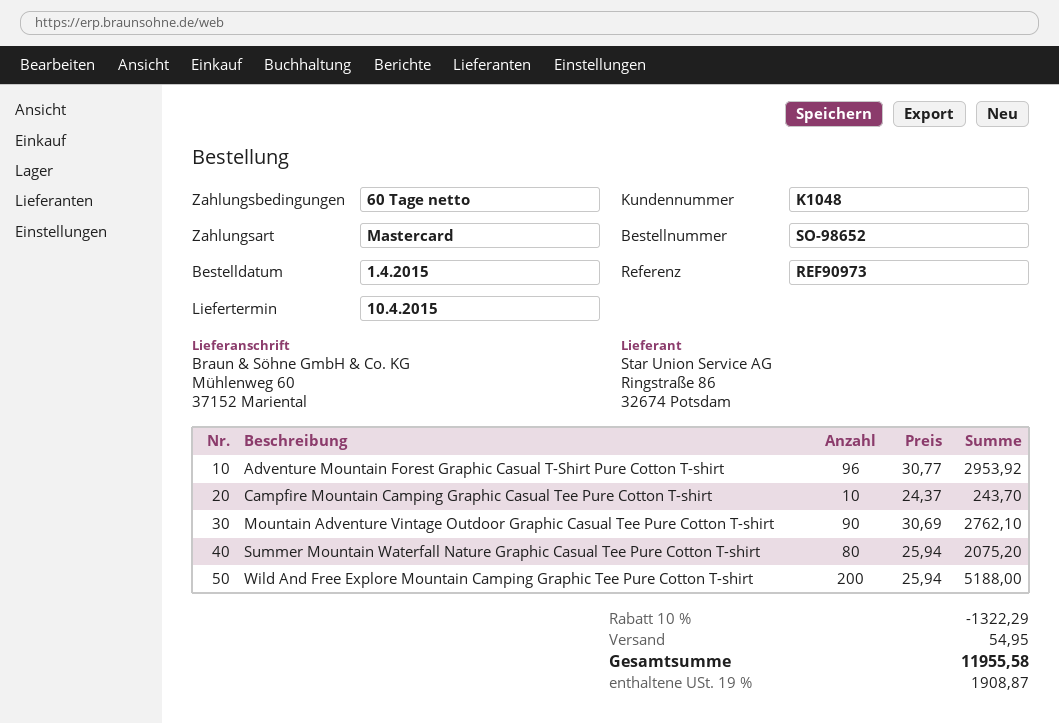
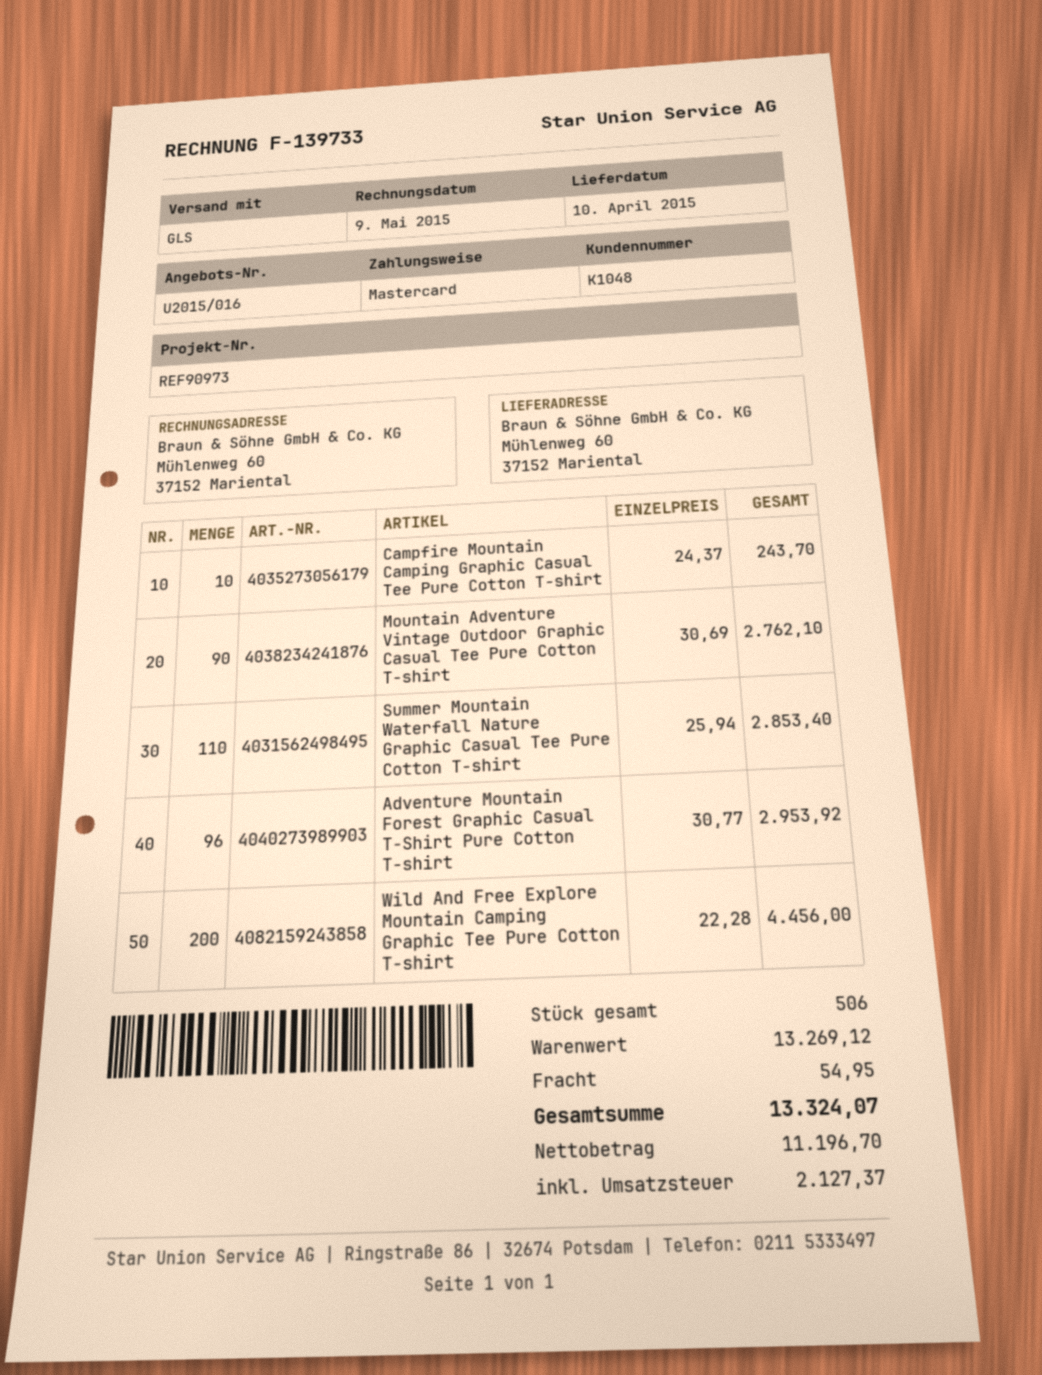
Summer Mountain Waterfall Nature Graphic Casual Tee Pure Cotton T-shirt: 80 x 25.94 = 2075.20 -> 110 x 25.94 = 2853.40
Wild And Free Explore Mountain Camping Graphic Tee Pure Cotton T-shirt: 200 x 25.94 = 5188.00 -> 200 x 22.28 = 4456.00
discount: 10% = 1322.29 -> none
tax: 1908.87 -> 2127.37
total: 11955.58 -> 13324.07

